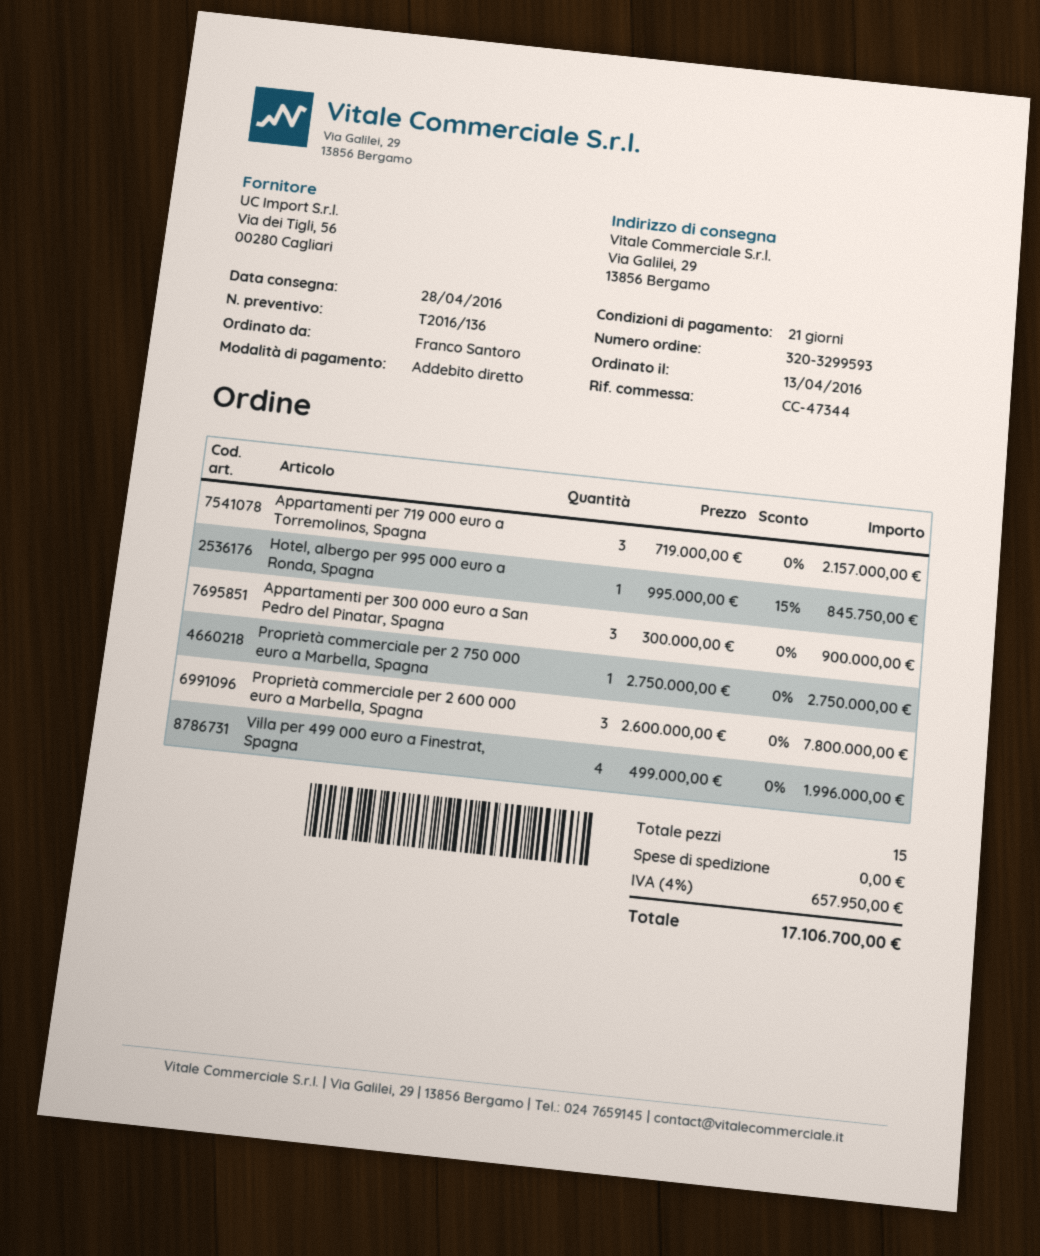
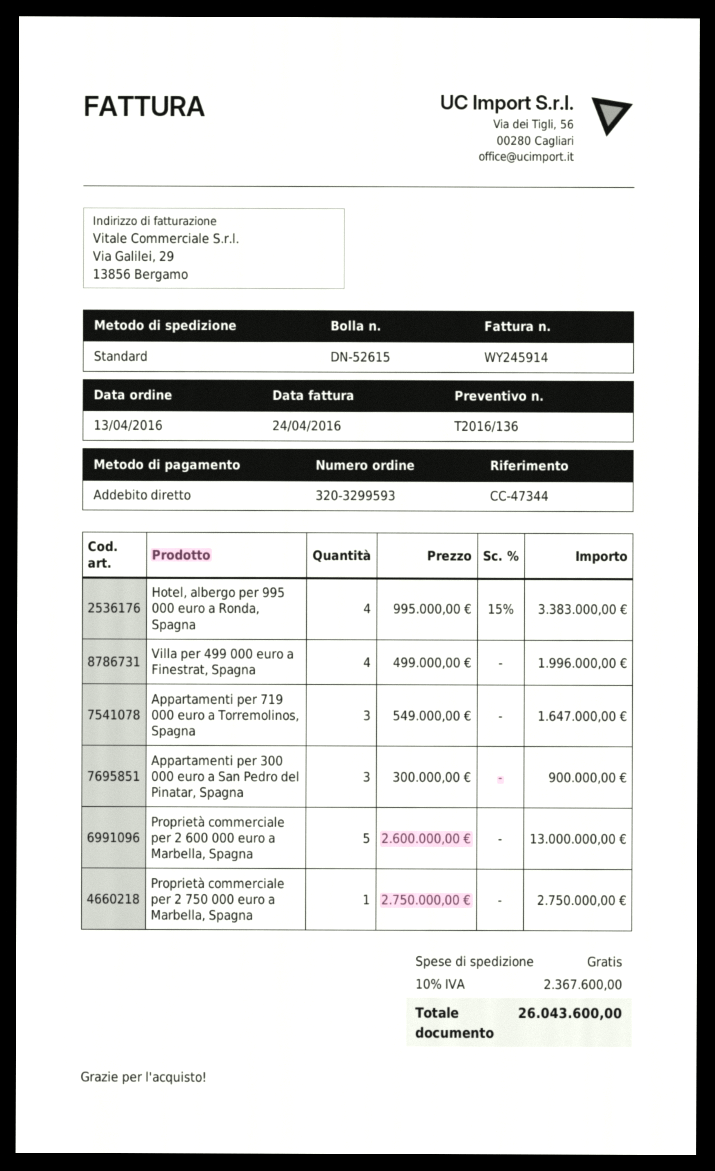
Appartamenti per 719 000 euro a Torremolinos, Spagna: 3 x 719000.00 = 2157000.00 -> 3 x 549000.00 = 1647000.00
Hotel, albergo per 995 000 euro a Ronda, Spagna: 1 x 995000.00 - 15% = 845750.00 -> 4 x 995000.00 - 15% = 3383000.00
Proprietà commerciale per 2 600 000 euro a Marbella, Spagna: 3 x 2600000.00 = 7800000.00 -> 5 x 2600000.00 = 13000000.00
tax: 4% = 657950.00 -> 10% = 2367600.00
total: 17106700.00 -> 26043600.00

